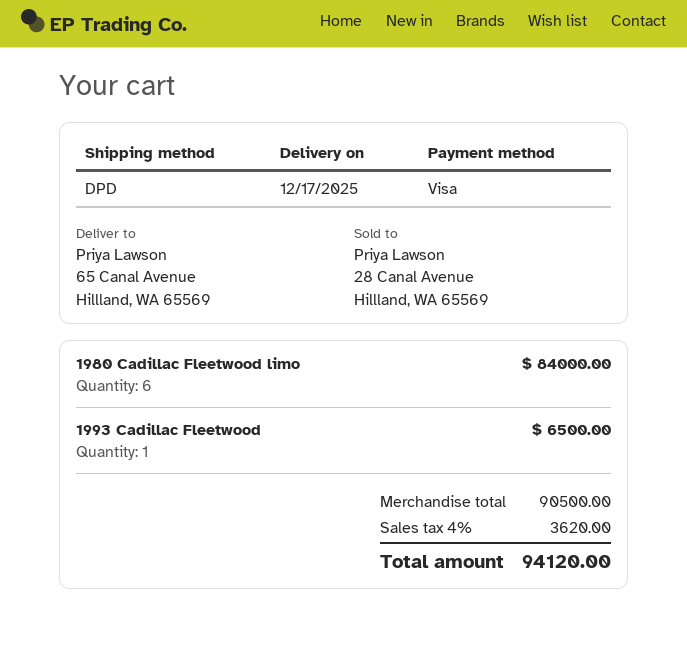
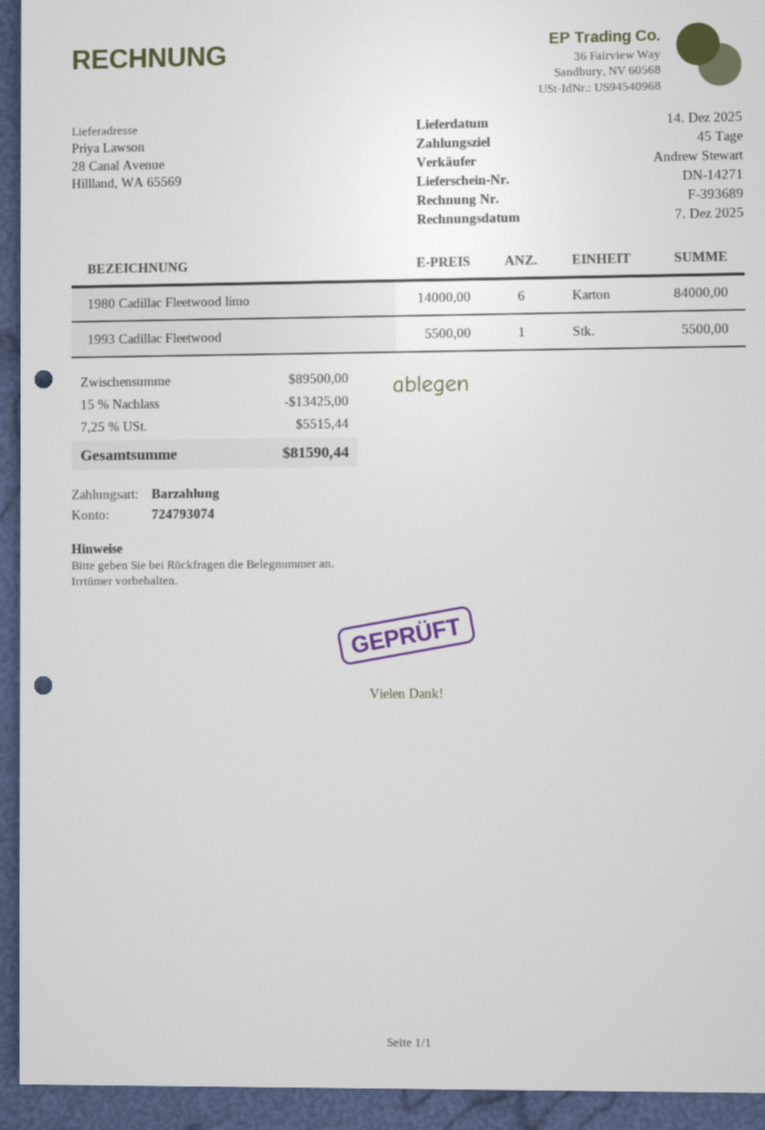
delivery date: 2025-12-17 -> 2025-12-14
payment method: Visa -> cash
ship to: 65 Canal Avenue, Hillland, WA 65569 -> 28 Canal Avenue, Hillland, WA 65569
1993 Cadillac Fleetwood: 1 for 6500.00 -> 1 for 5500.00
subtotal: 90500.00 -> 89500.00
discount: none -> 15% = 13425.00
tax: 4% = 3620.00 -> 7.25% = 5515.44
total: 94120.00 -> 81590.44

